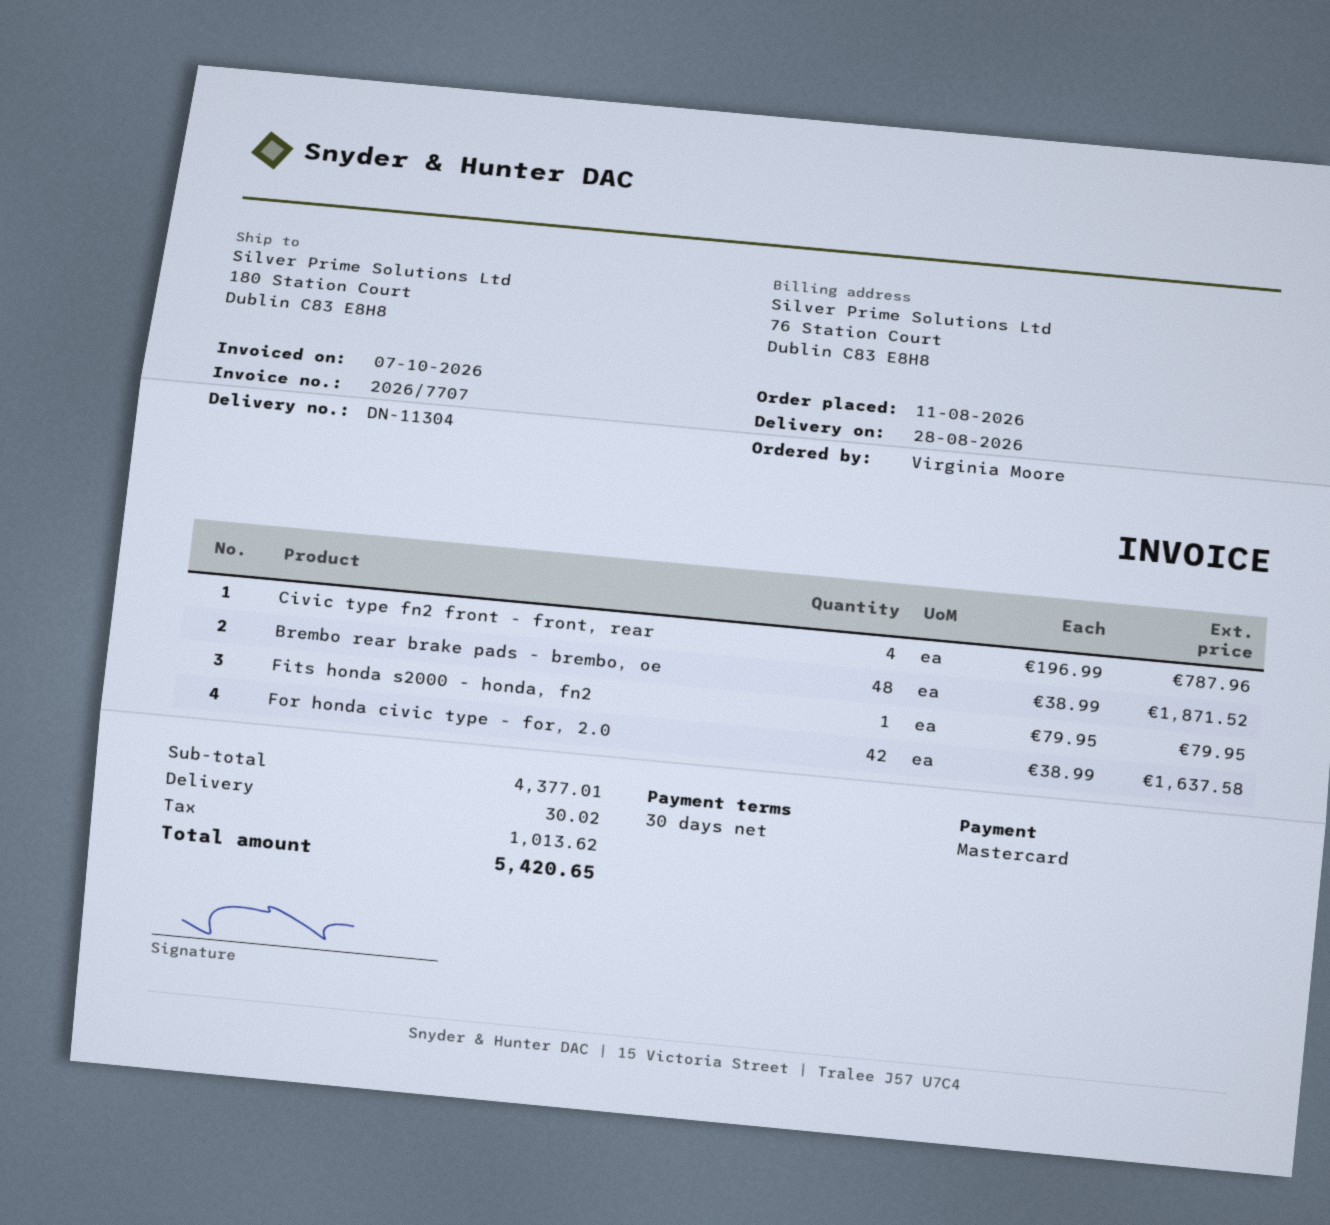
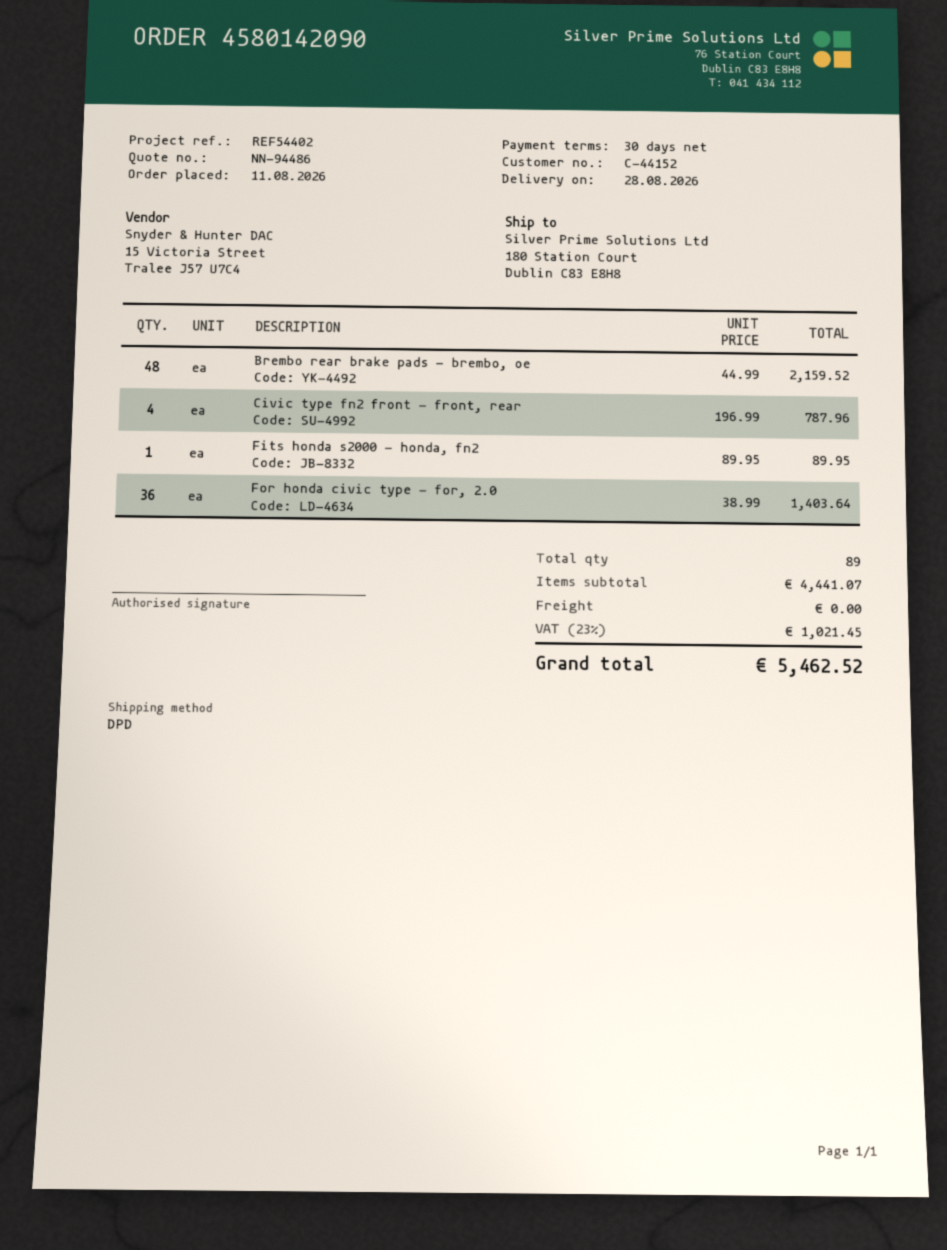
Brembo rear brake pads - brembo, oe: 48 x 38.99 = 1871.52 -> 48 x 44.99 = 2159.52
Fits honda s2000 - honda, fn2: 1 x 79.95 = 79.95 -> 1 x 89.95 = 89.95
For honda civic type - for, 2.0: 42 x 38.99 = 1637.58 -> 36 x 38.99 = 1403.64
subtotal: 4377.01 -> 4441.07
shipping: 30.02 -> 0.00
tax: 1013.62 -> 1021.45
total: 5420.65 -> 5462.52

